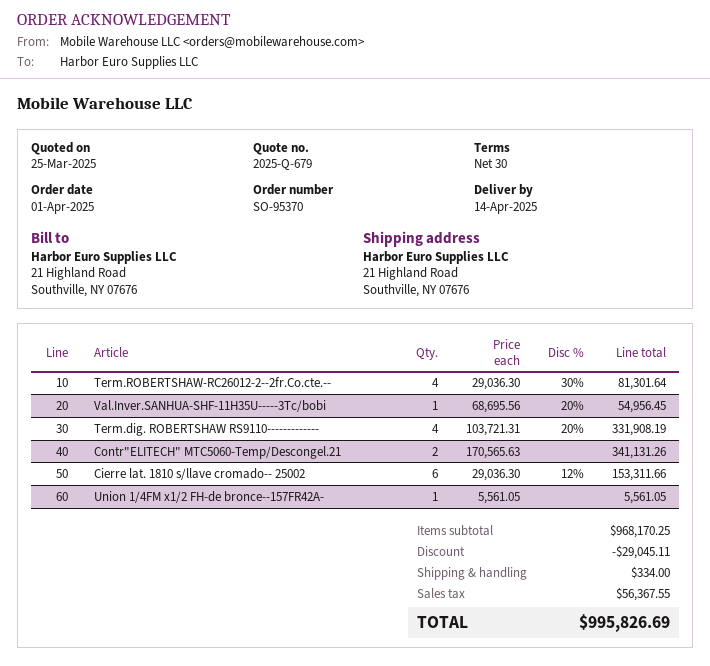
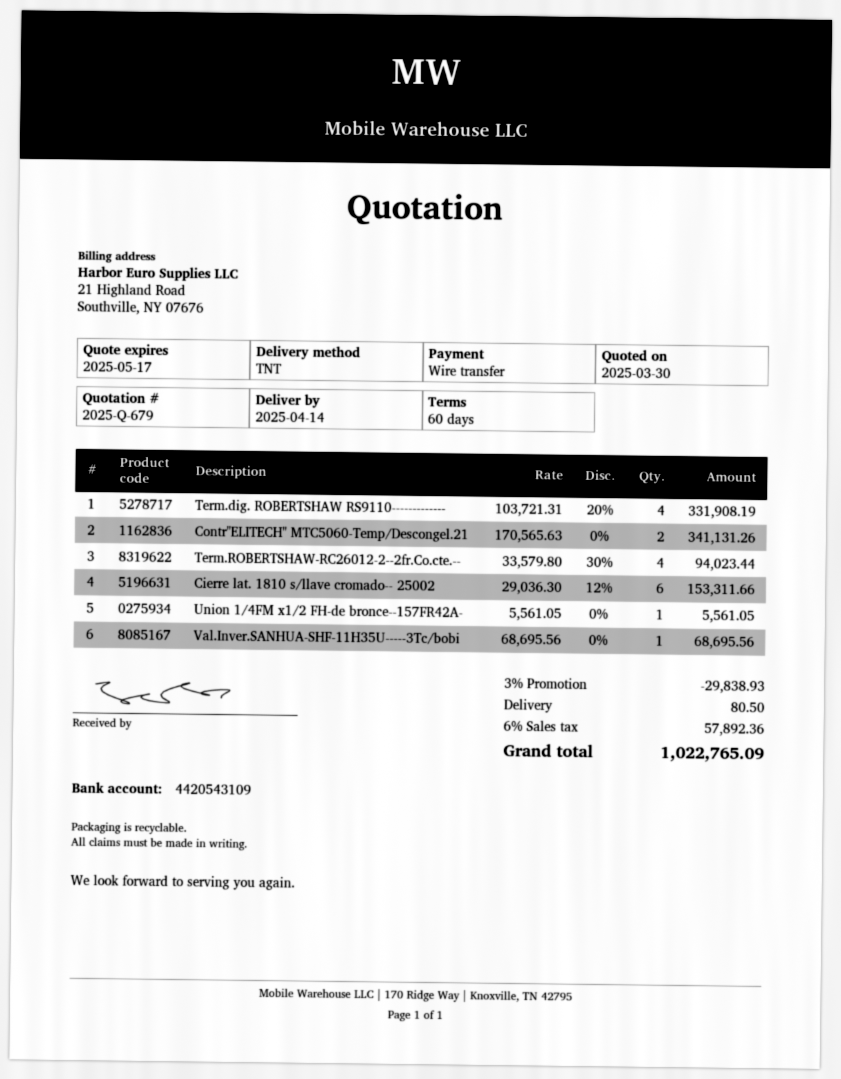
quote date: 2025-03-25 -> 2025-03-30
payment terms: 30 days -> 60 days
Term.ROBERTSHAW-RC26012-2--2fr.Co.cte.--: 4 x 29036.30 - 30% = 81301.64 -> 4 x 33579.80 - 30% = 94023.44
Val.Inver.SANHUA-SHF-11H35U-----3Tc/bobi: 1 x 68695.56 - 20% = 54956.45 -> 1 x 68695.56 = 68695.56
discount: 29045.11 -> 29838.93
shipping: 334.00 -> 80.50
tax: 56367.55 -> 57892.36
total: 995826.69 -> 1022765.09

